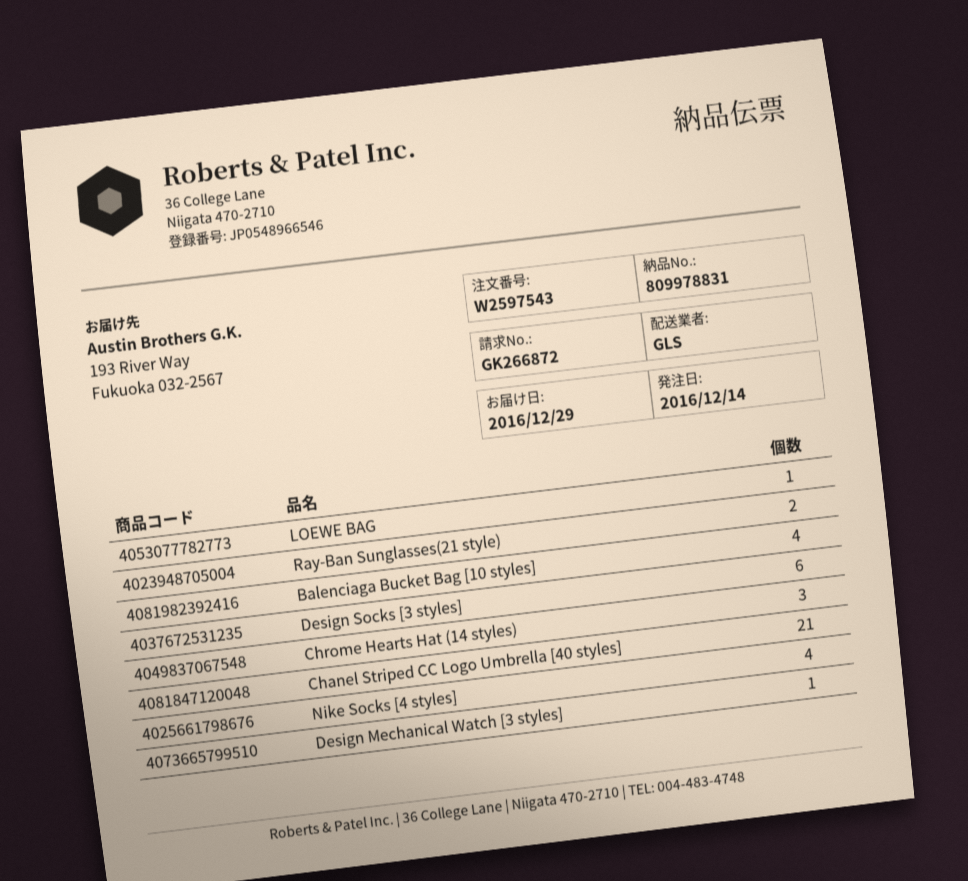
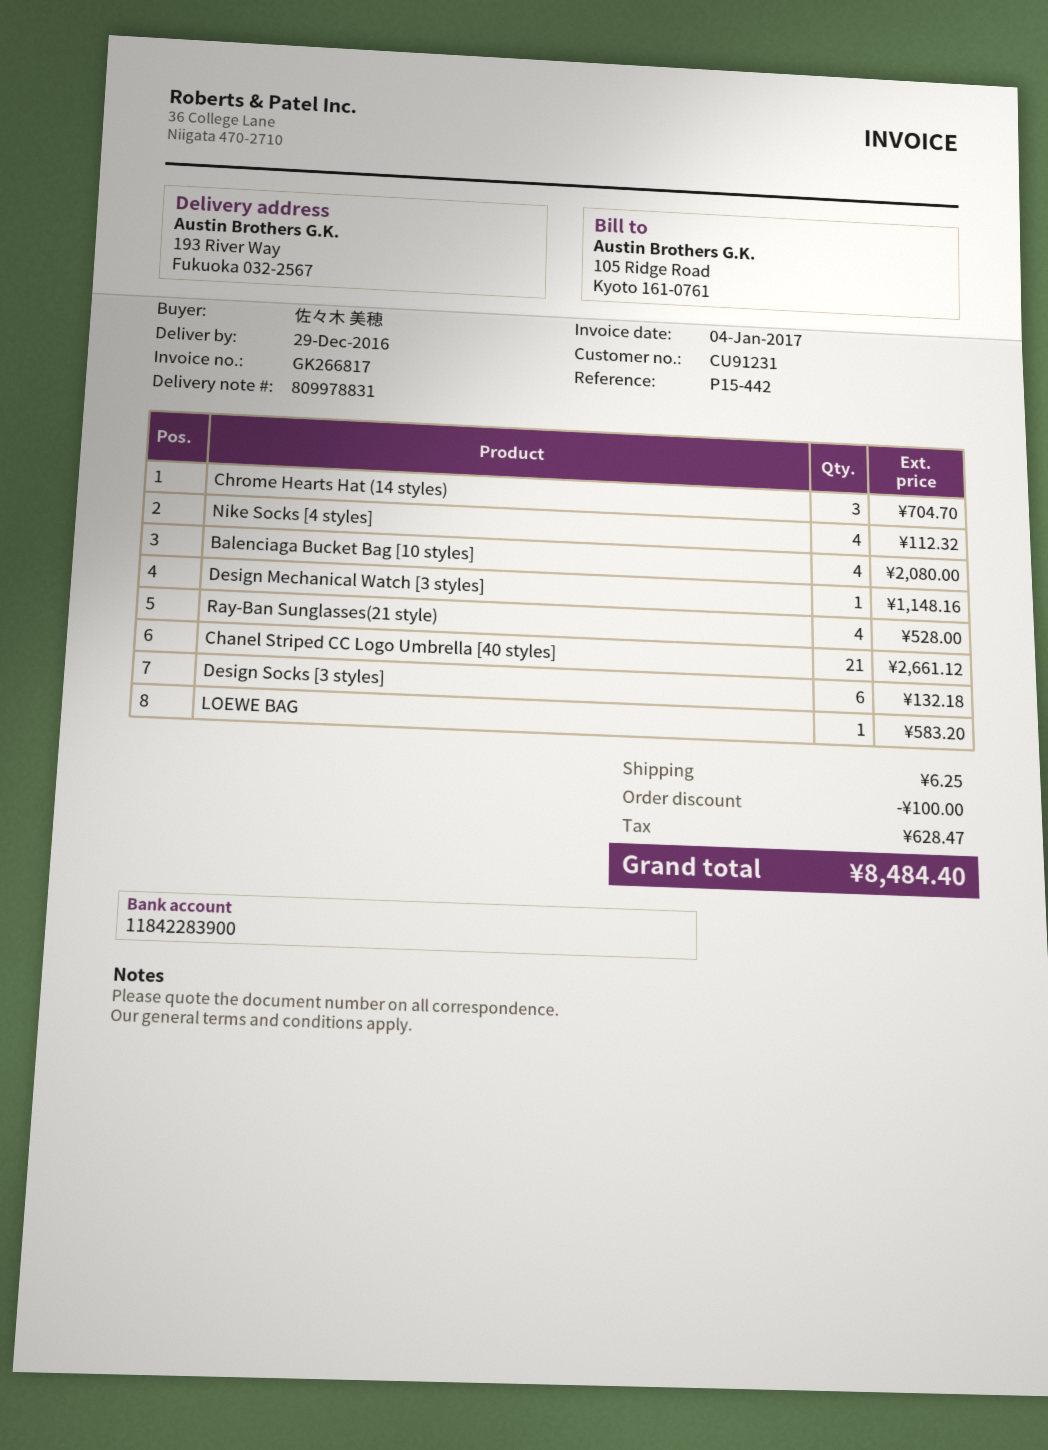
invoice number: GK266872 -> GK266817
Ray-Ban Sunglasses(21 style): 2 -> 4

